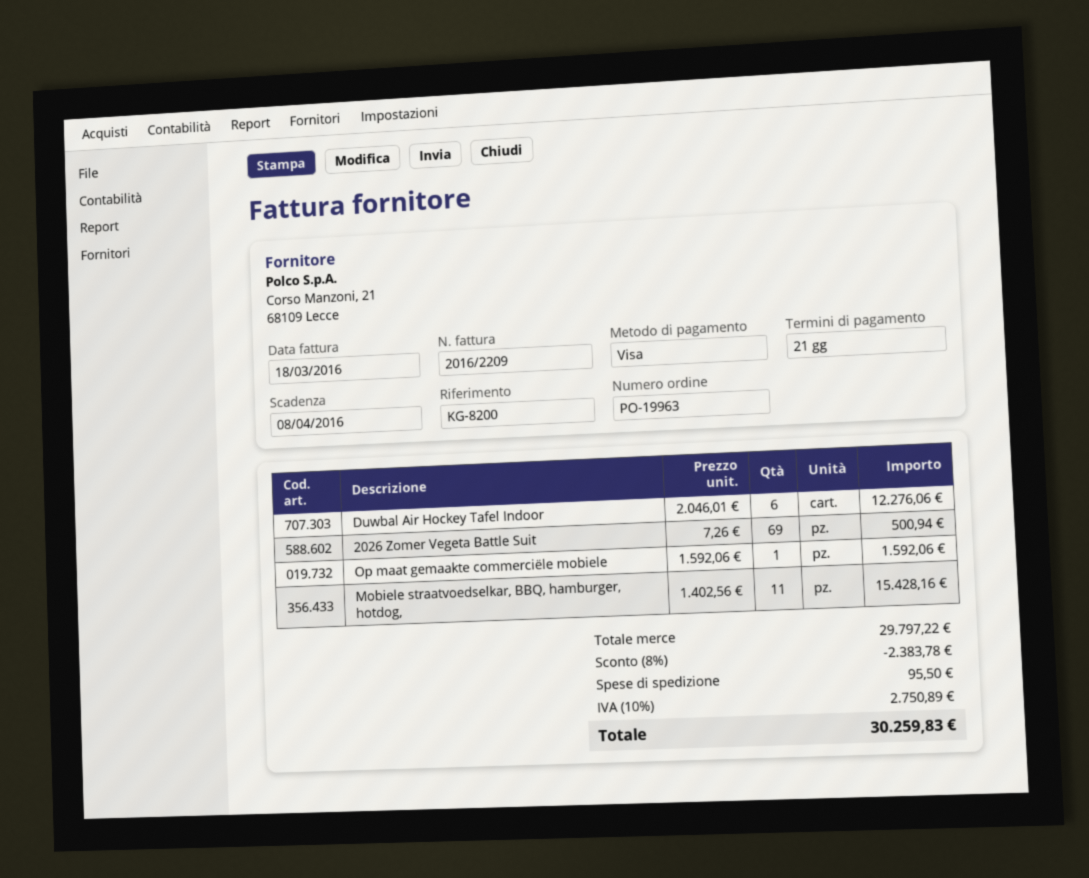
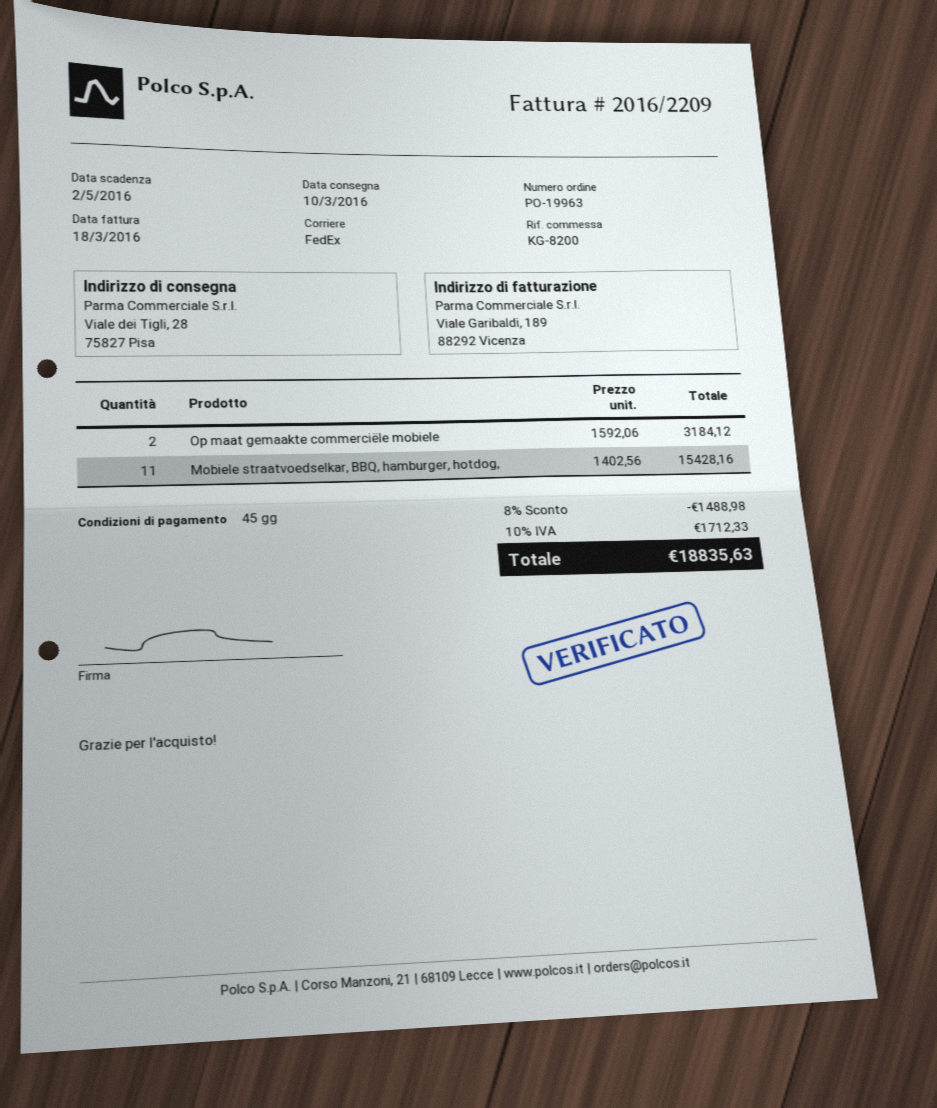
payment terms: 21 days -> 45 days
due date: 2016-04-08 -> 2016-05-02
Duwbal Air Hockey Tafel Indoor: 6 x 2046.01 = 12276.06 -> none
2026 Zomer Vegeta Battle Suit: 69 x 7.26 = 500.94 -> none
Op maat gemaakte commerciële mobiele: 1 x 1592.06 = 1592.06 -> 2 x 1592.06 = 3184.12
discount: 8% = 2383.78 -> 8% = 1488.98
shipping: 95.50 -> none
tax: 10% = 2750.89 -> 10% = 1712.33
total: 30259.83 -> 18835.63

